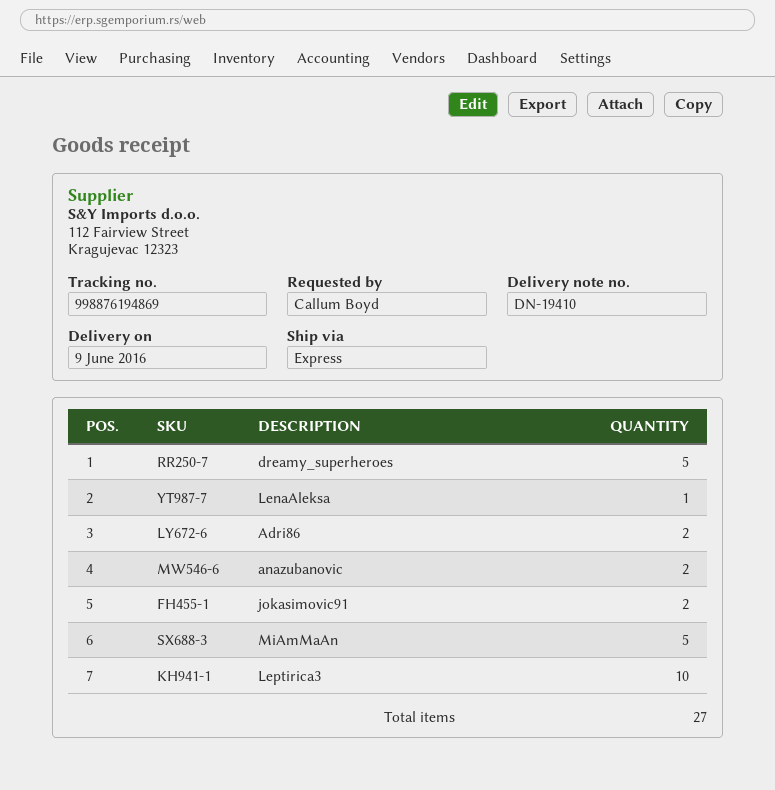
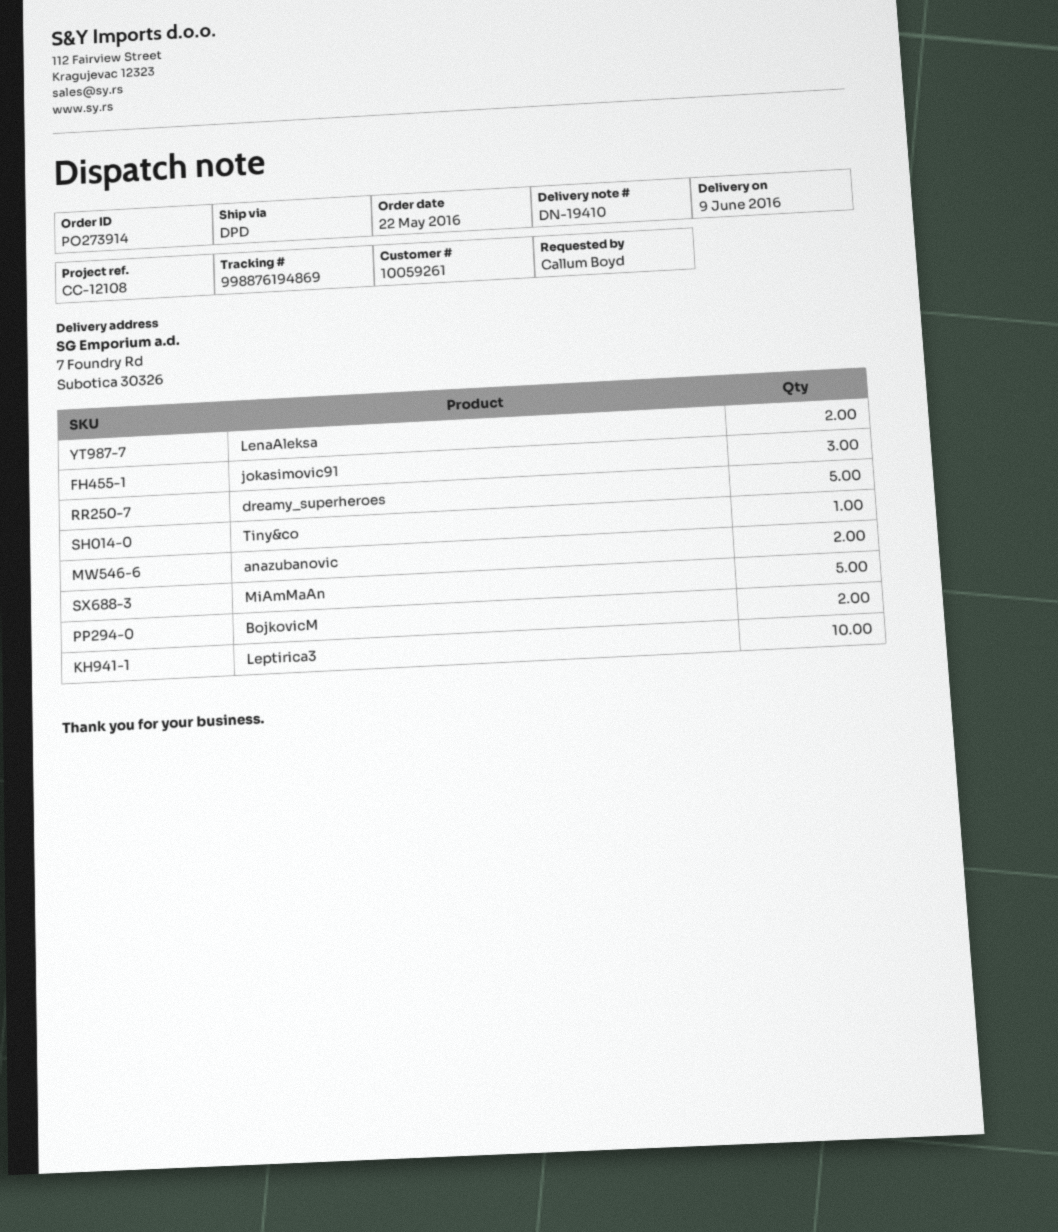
shipping method: express -> DPD
LenaAleksa: 1 -> 2
Adri86: 2 -> none
jokasimovic91: 2 -> 3
Tiny&co: none -> 1
BojkovicM: none -> 2

